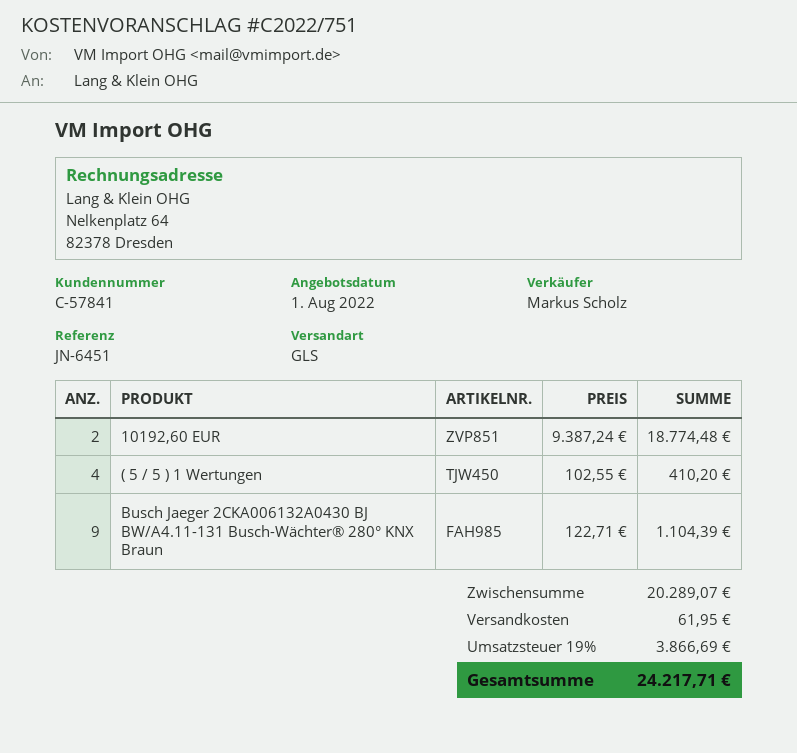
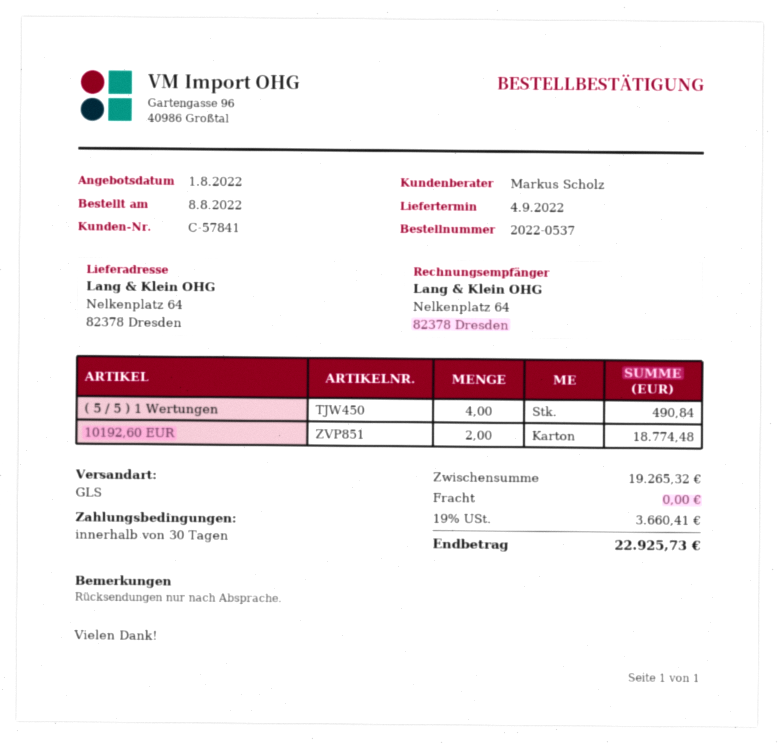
( 5 / 5 ) 1 Wertungen: 4 for 410.20 -> 4 for 490.84
Busch Jaeger 2CKA006132A0430 BJ BW/A4.11-131 Busch-Wächter® 280° KNX Braun: 9 for 1104.39 -> none
subtotal: 20289.07 -> 19265.32
shipping: 61.95 -> 0.00
tax: 19% = 3866.69 -> 19% = 3660.41
total: 24217.71 -> 22925.73

